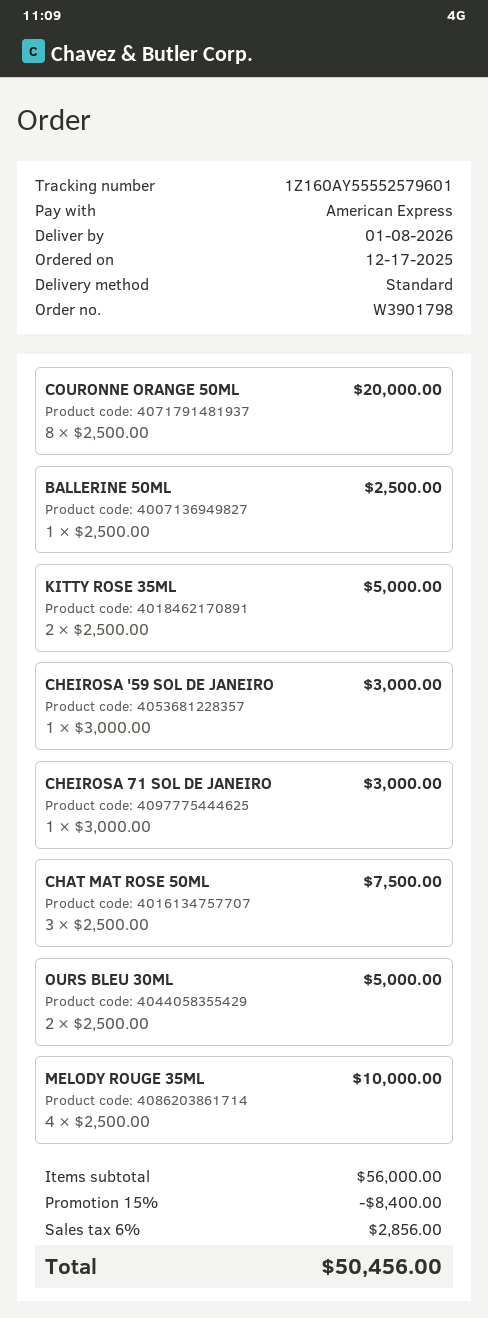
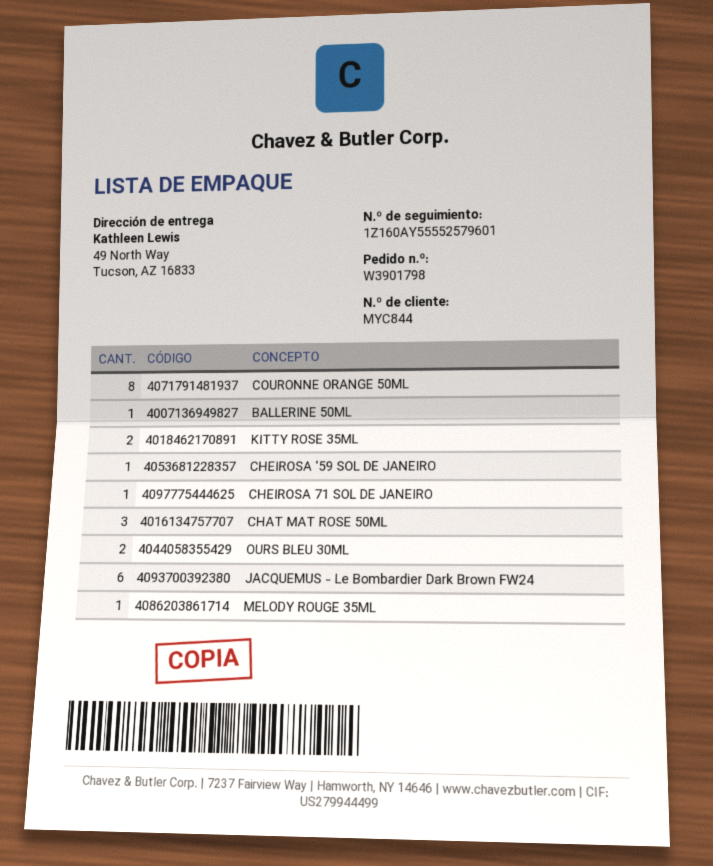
MELODY ROUGE 35ML: 4 -> 1
JACQUEMUS - Le Bombardier Dark Brown FW24: none -> 6

